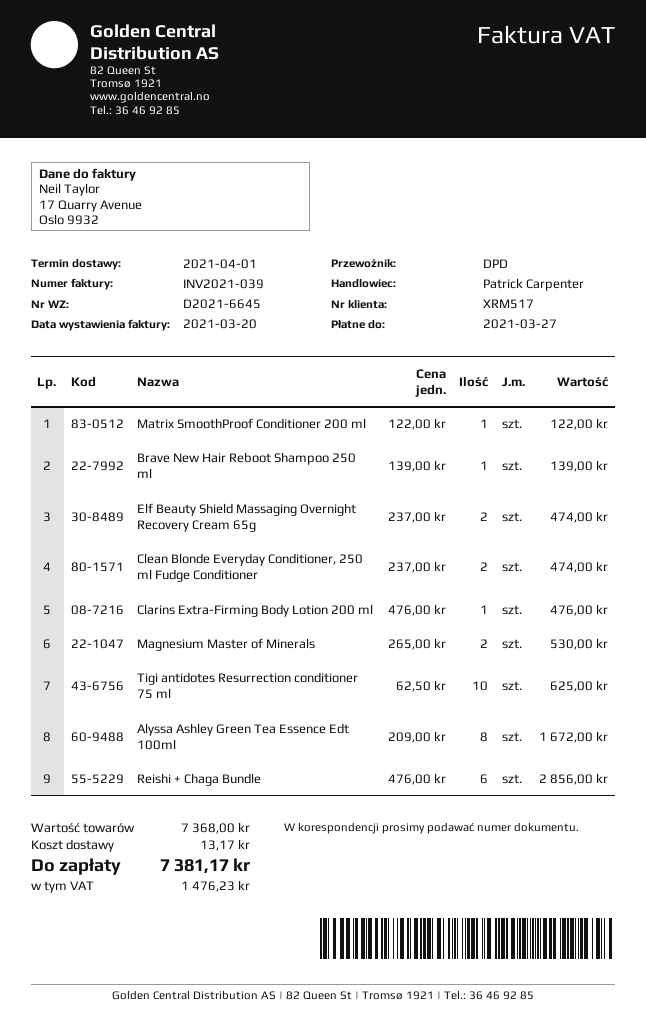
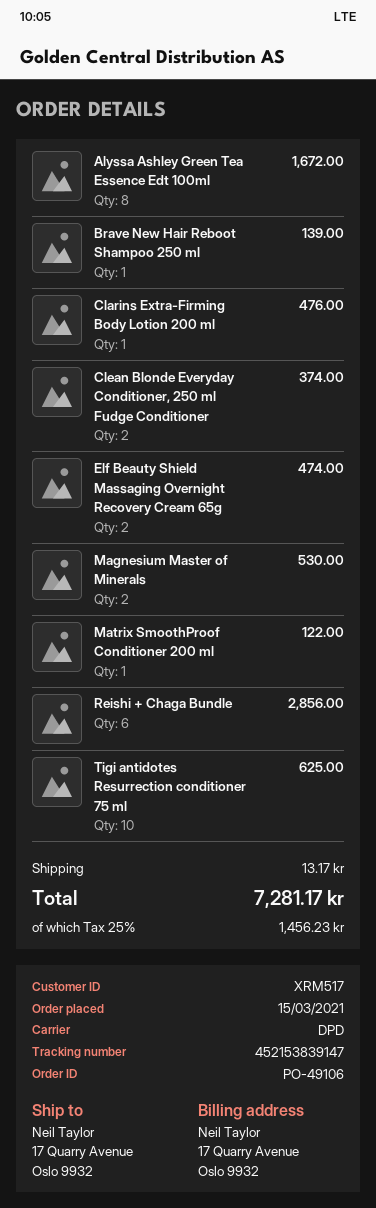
Clean Blonde Everyday Conditioner, 250 ml Fudge Conditioner: 2 for 474.00 -> 2 for 374.00
tax: 1476.23 -> 1456.23
total: 7381.17 -> 7281.17

